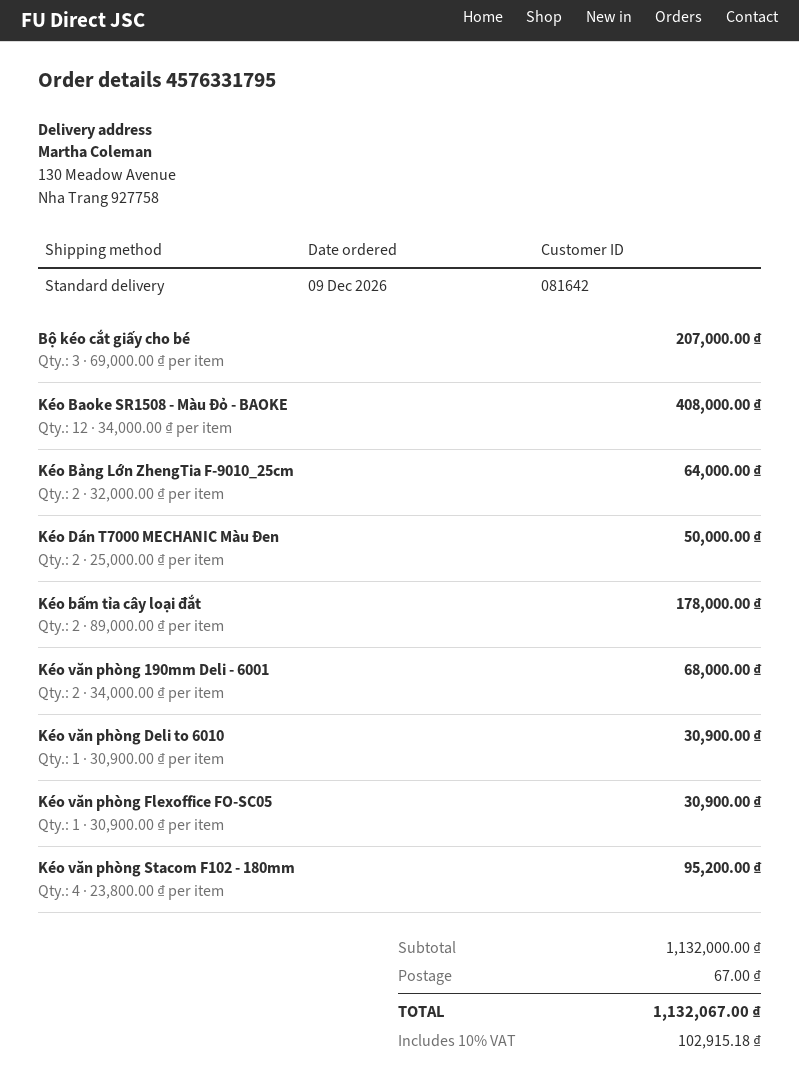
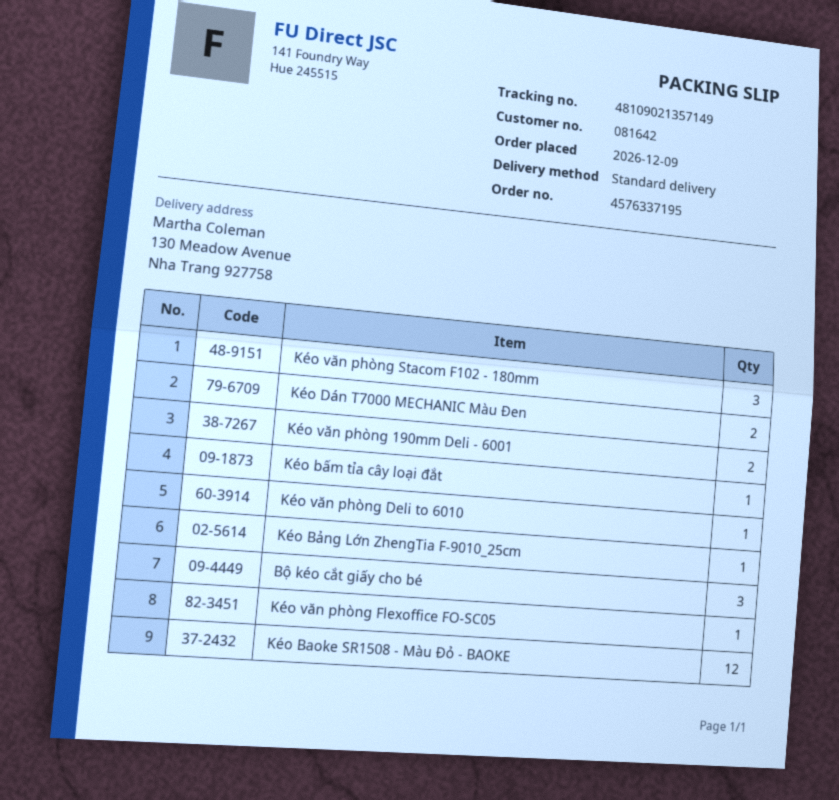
order number: 4576331795 -> 4576337195
Kéo Bảng Lớn ZhengTia F-9010_25cm: 2 -> 1
Kéo bấm tỉa cây loại đắt: 2 -> 1
Kéo văn phòng Stacom F102 - 180mm: 4 -> 3

